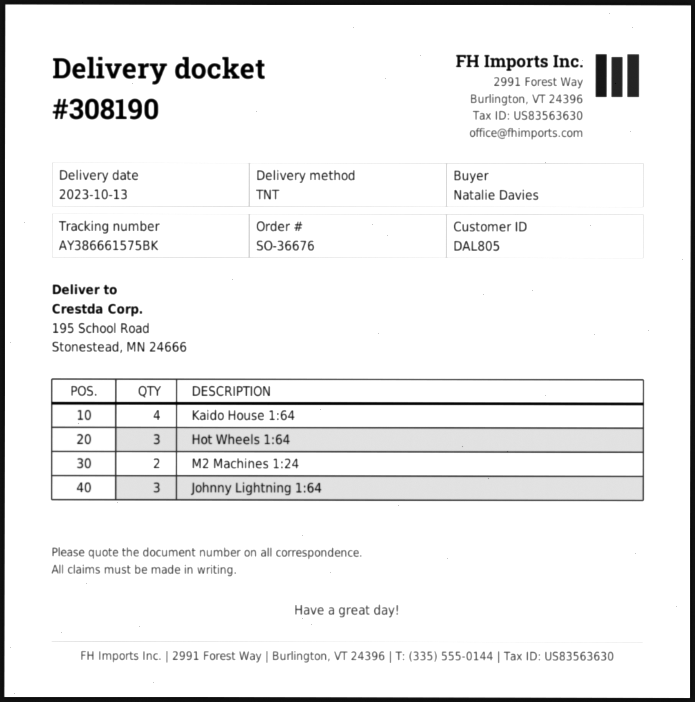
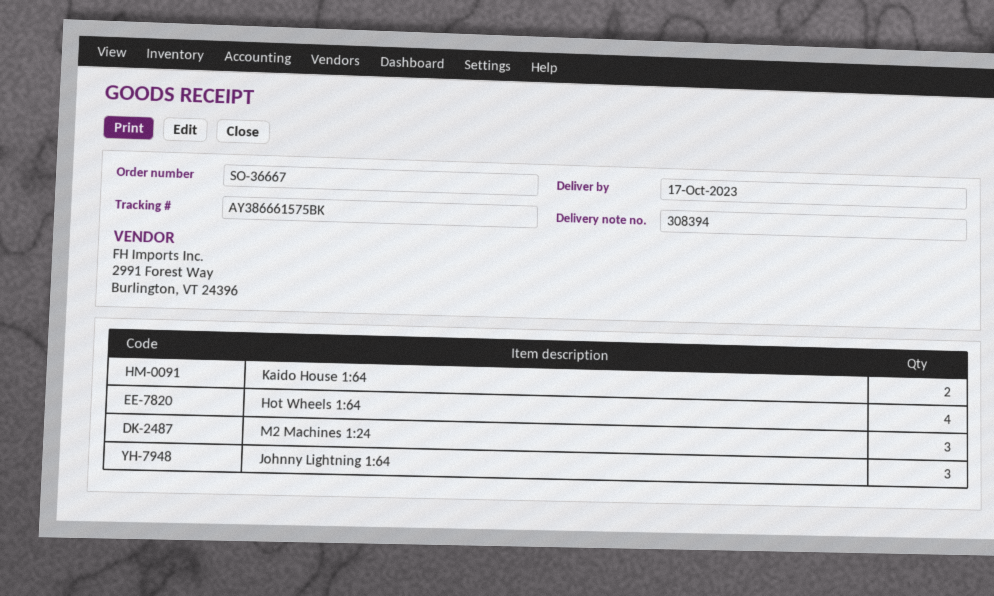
order number: SO-36676 -> SO-36667
delivery note number: 308190 -> 308394
delivery date: 2023-10-13 -> 2023-10-17
Kaido House 1:64: 4 -> 2
Hot Wheels 1:64: 3 -> 4
M2 Machines 1:24: 2 -> 3

